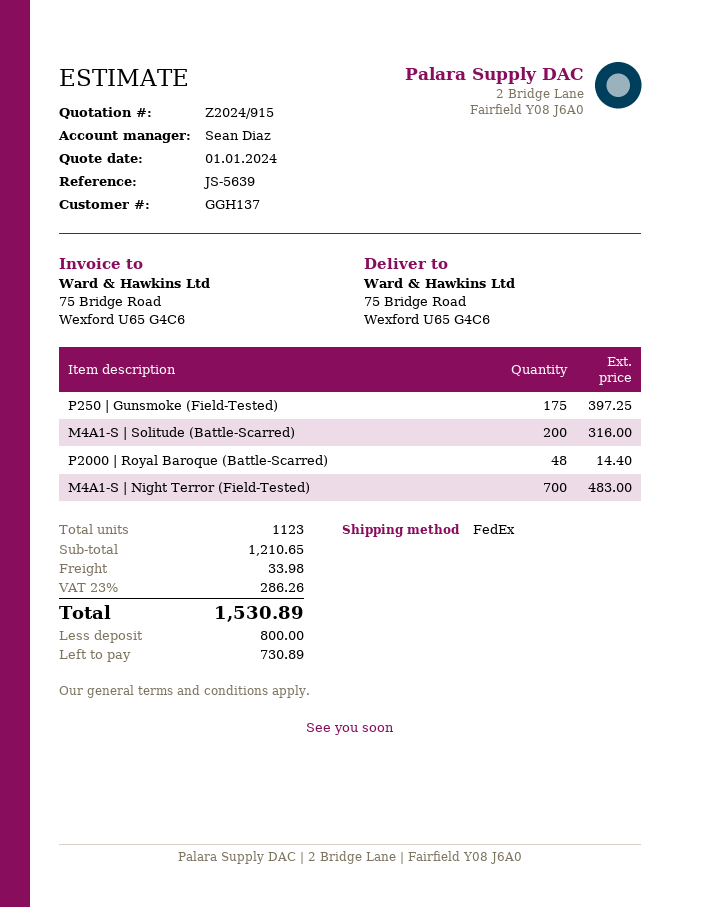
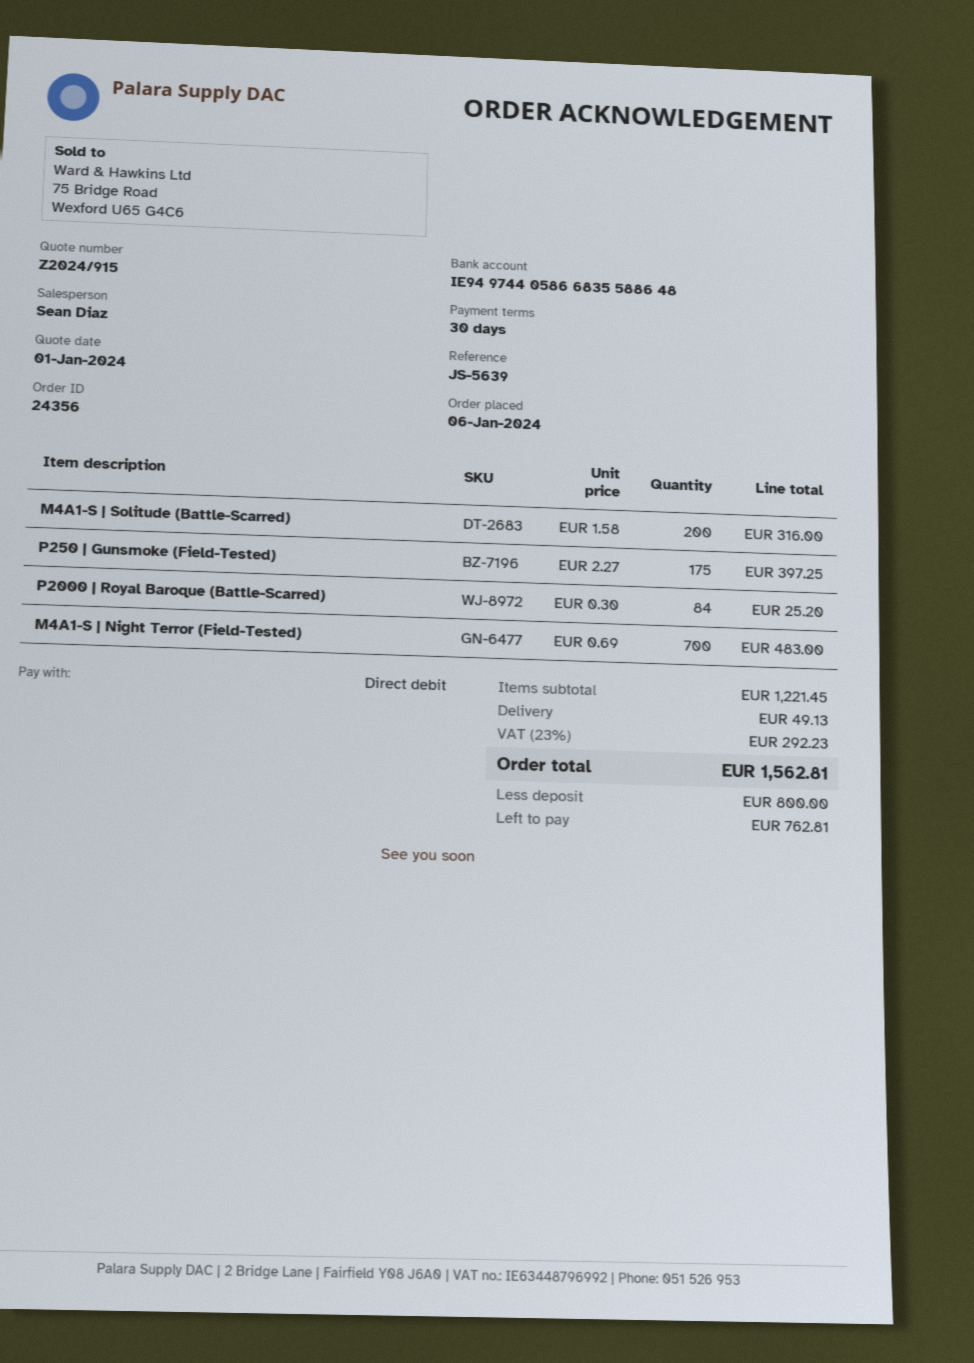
P2000 | Royal Baroque (Battle-Scarred): 48 for 14.40 -> 84 for 25.20
subtotal: 1210.65 -> 1221.45
shipping: 33.98 -> 49.13
tax: 23% = 286.26 -> 23% = 292.23
total: 1530.89 -> 1562.81
balance: 730.89 -> 762.81

